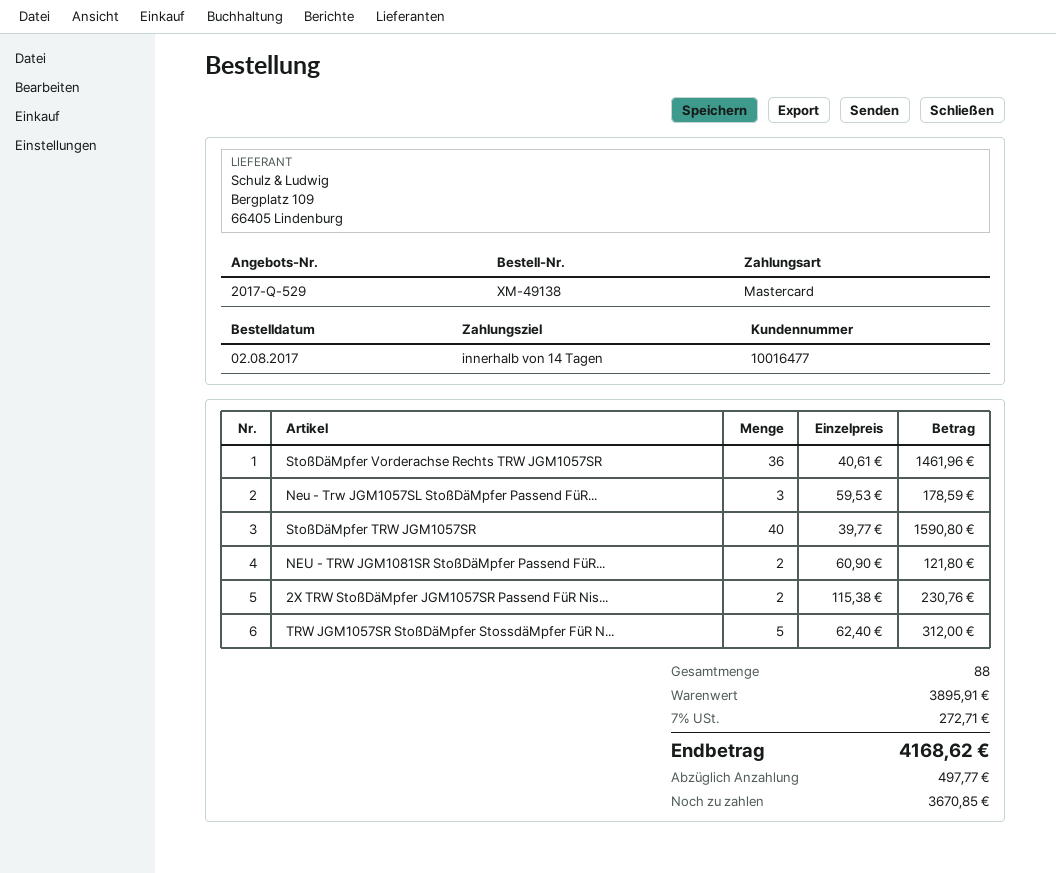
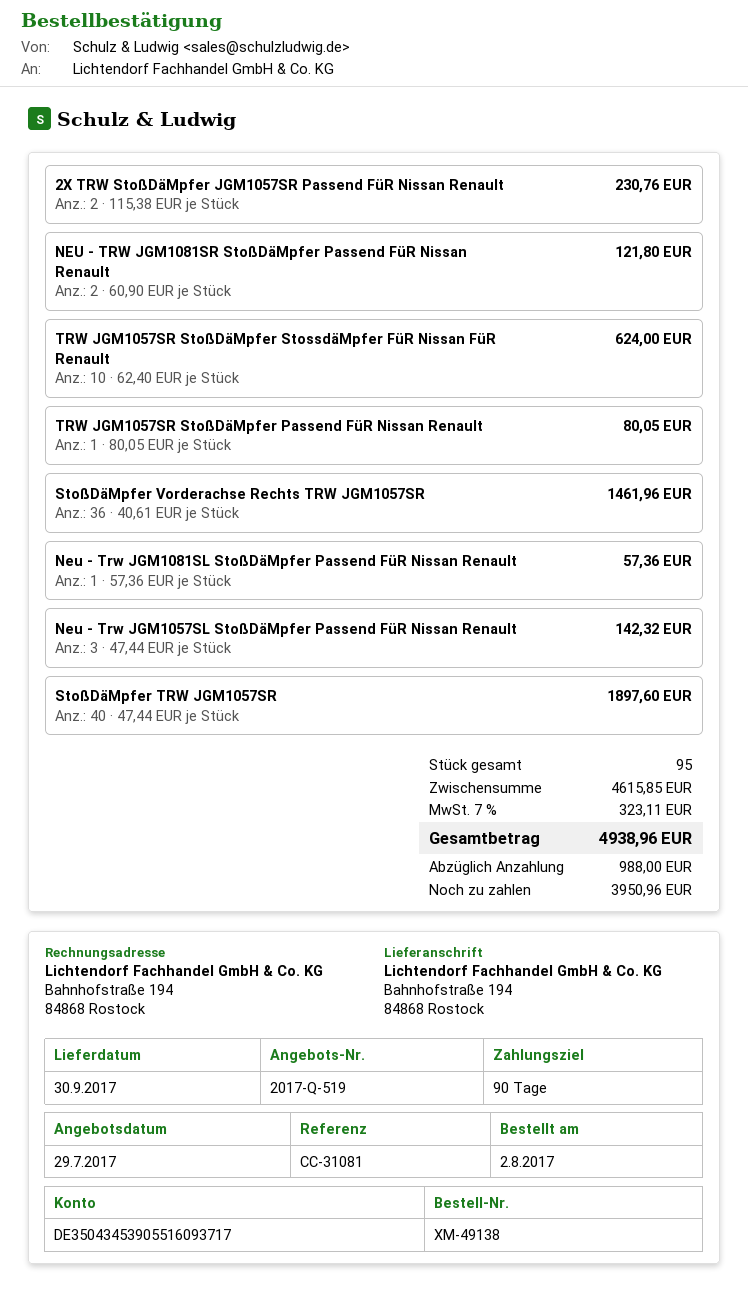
quote number: 2017-Q-529 -> 2017-Q-519
payment terms: 14 days -> 90 days
Neu - Trw JGM1057SL StoßDäMpfer Passend FüR...: 3 x 59.53 = 178.59 -> 3 x 47.44 = 142.32
StoßDäMpfer TRW JGM1057SR: 40 x 39.77 = 1590.80 -> 40 x 47.44 = 1897.60
TRW JGM1057SR StoßDäMpfer StossdäMpfer FüR N...: 5 x 62.40 = 312.00 -> 10 x 62.40 = 624.00
TRW JGM1057SR StoßDäMpfer Passend FüR Nissan Renault: none -> 1 x 80.05 = 80.05
Neu - Trw JGM1081SL StoßDäMpfer Passend FüR Nissan Renault: none -> 1 x 57.36 = 57.36
total quantity: 88 -> 95
subtotal: 3895.91 -> 4615.85
tax: 7% = 272.71 -> 7% = 323.11
total: 4168.62 -> 4938.96
deposit: 497.77 -> 988.00
balance: 3670.85 -> 3950.96

